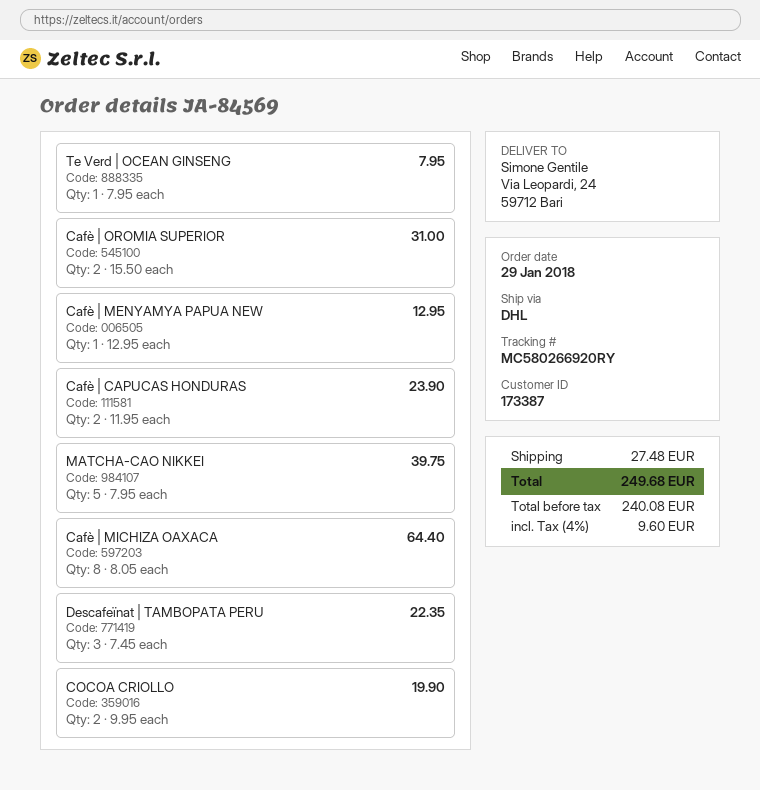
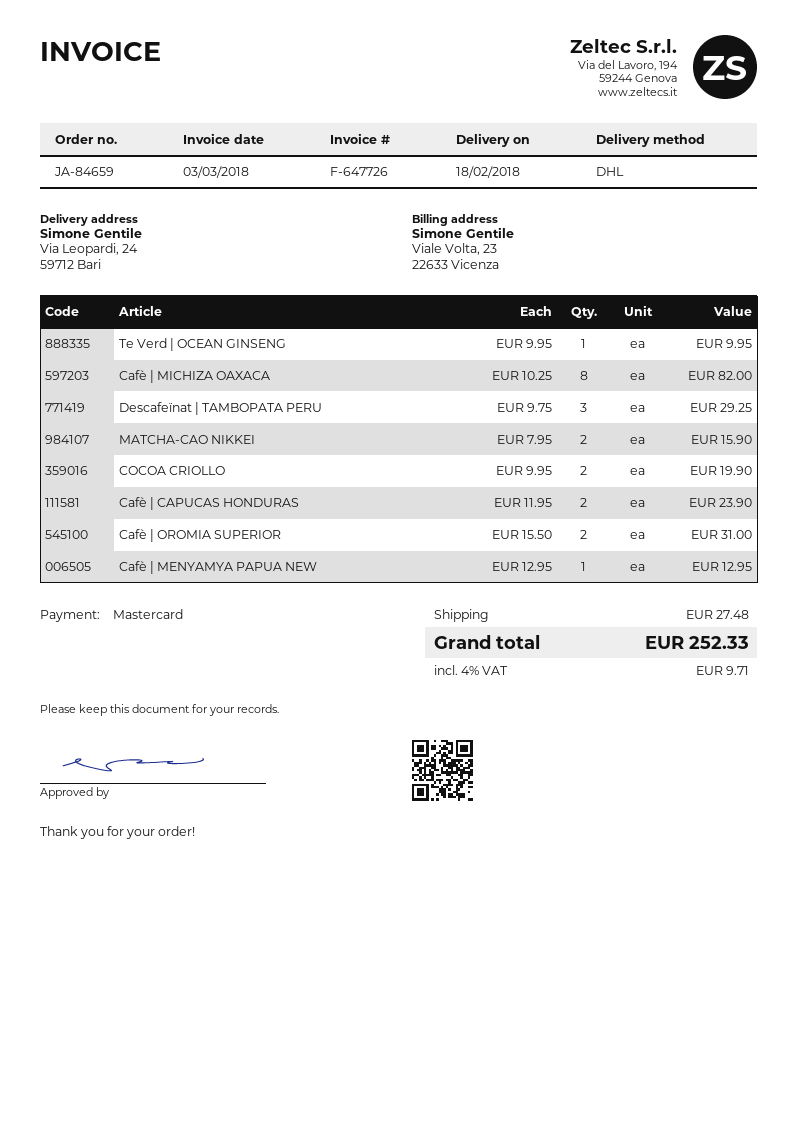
order number: JA-84569 -> JA-84659
Te Verd | OCEAN GINSENG: 1 x 7.95 = 7.95 -> 1 x 9.95 = 9.95
MATCHA-CAO NIKKEI: 5 x 7.95 = 39.75 -> 2 x 7.95 = 15.90
Cafè | MICHIZA OAXACA: 8 x 8.05 = 64.40 -> 8 x 10.25 = 82.00
Descafeïnat | TAMBOPATA PERU: 3 x 7.45 = 22.35 -> 3 x 9.75 = 29.25
tax: 4% = 9.60 -> 4% = 9.71
total: 249.68 -> 252.33

